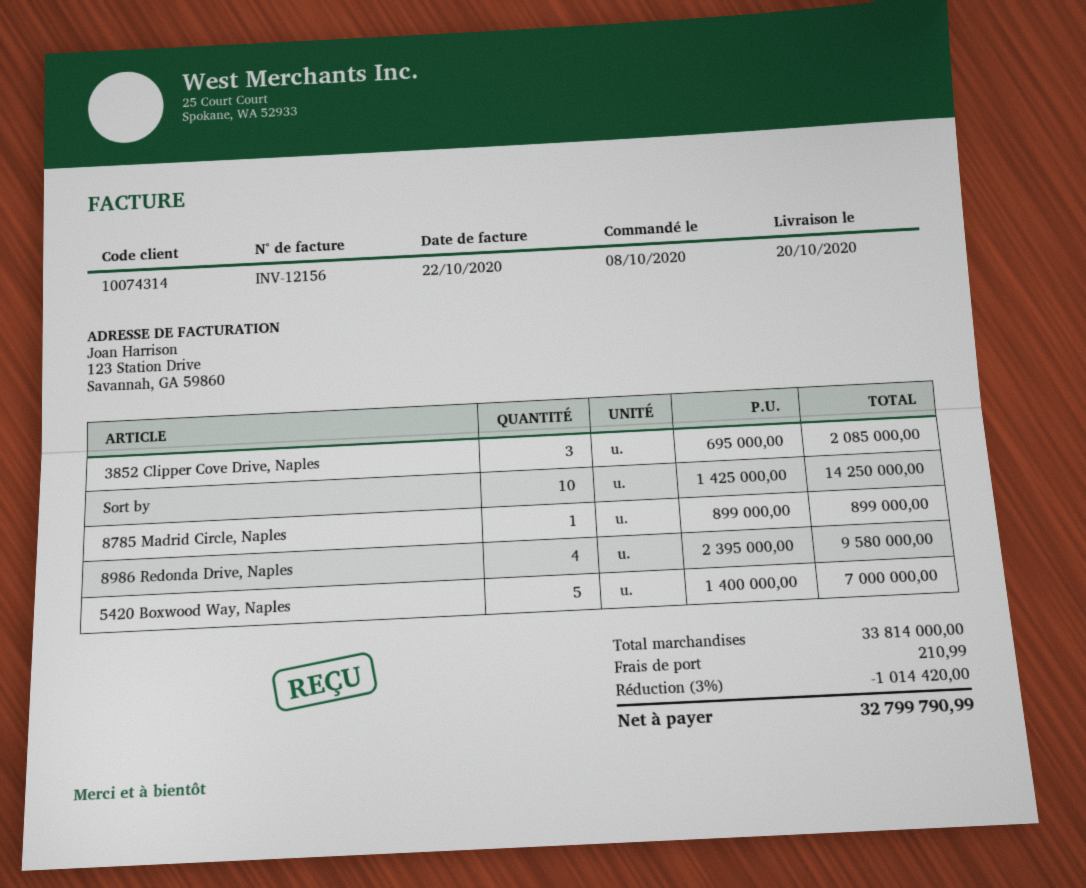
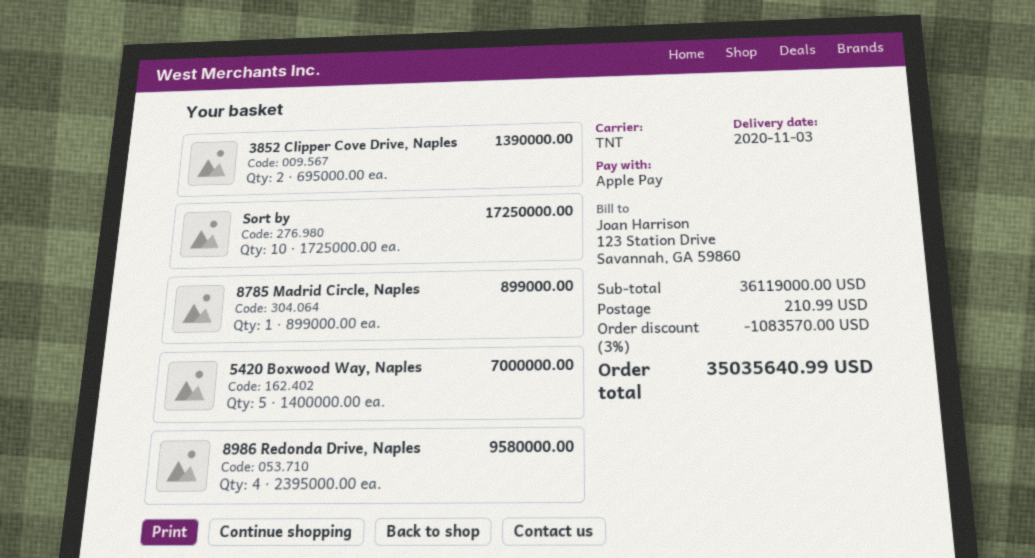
delivery date: 2020-10-20 -> 2020-11-03
3852 Clipper Cove Drive, Naples: 3 x 695000.00 = 2085000.00 -> 2 x 695000.00 = 1390000.00
Sort by: 10 x 1425000.00 = 14250000.00 -> 10 x 1725000.00 = 17250000.00
subtotal: 33814000.00 -> 36119000.00
discount: 3% = 1014420.00 -> 3% = 1083570.00
total: 32799790.99 -> 35035640.99

